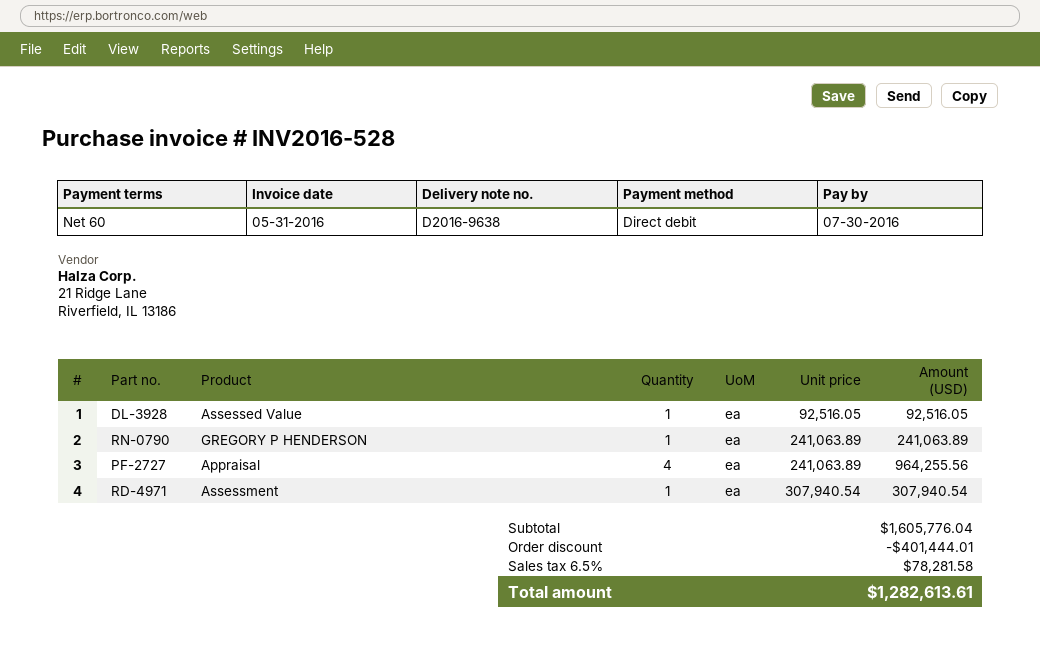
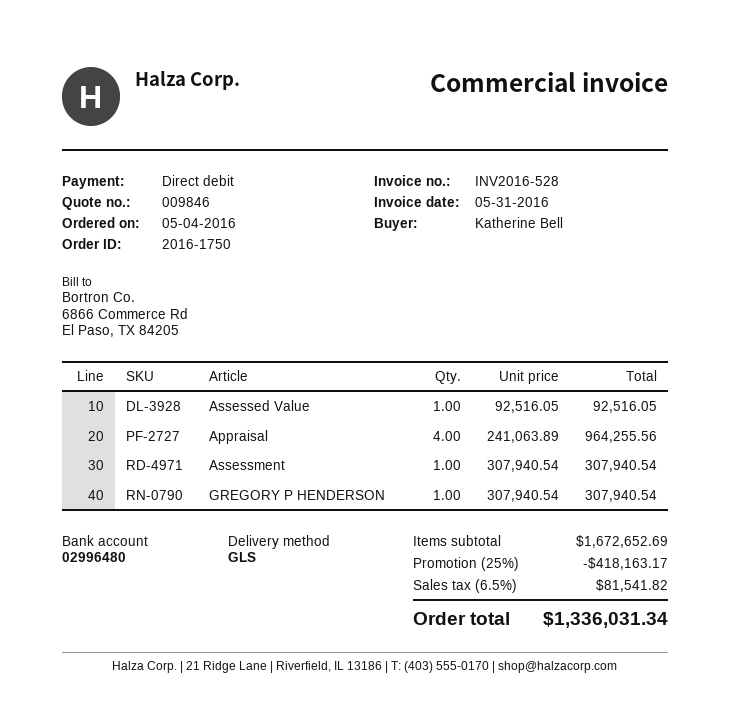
GREGORY P HENDERSON: 1 x 241063.89 = 241063.89 -> 1 x 307940.54 = 307940.54
subtotal: 1605776.04 -> 1672652.69
discount: 401444.01 -> 418163.17
tax: 6.5% = 78281.58 -> 6.5% = 81541.82
total: 1282613.61 -> 1336031.34

